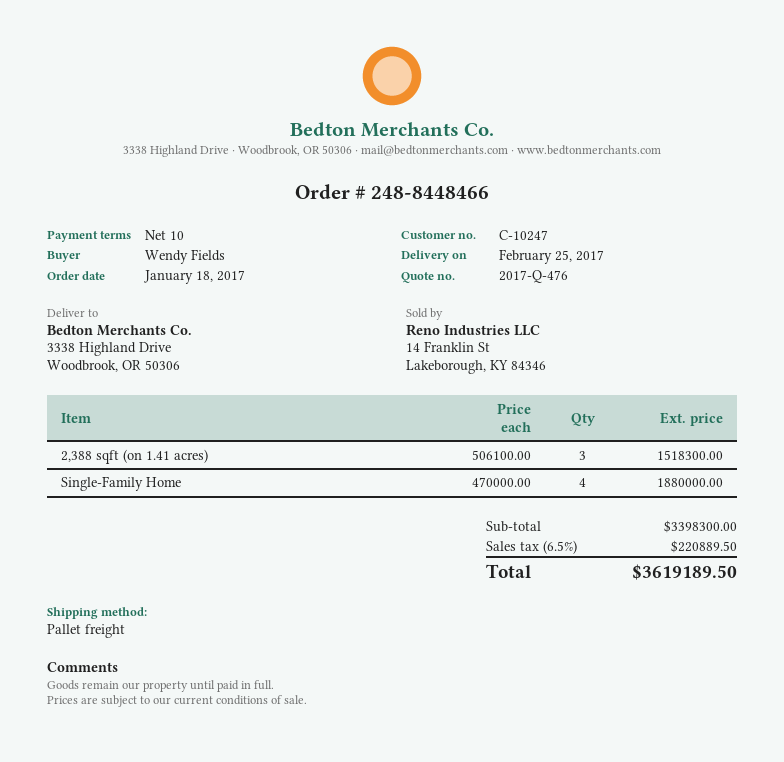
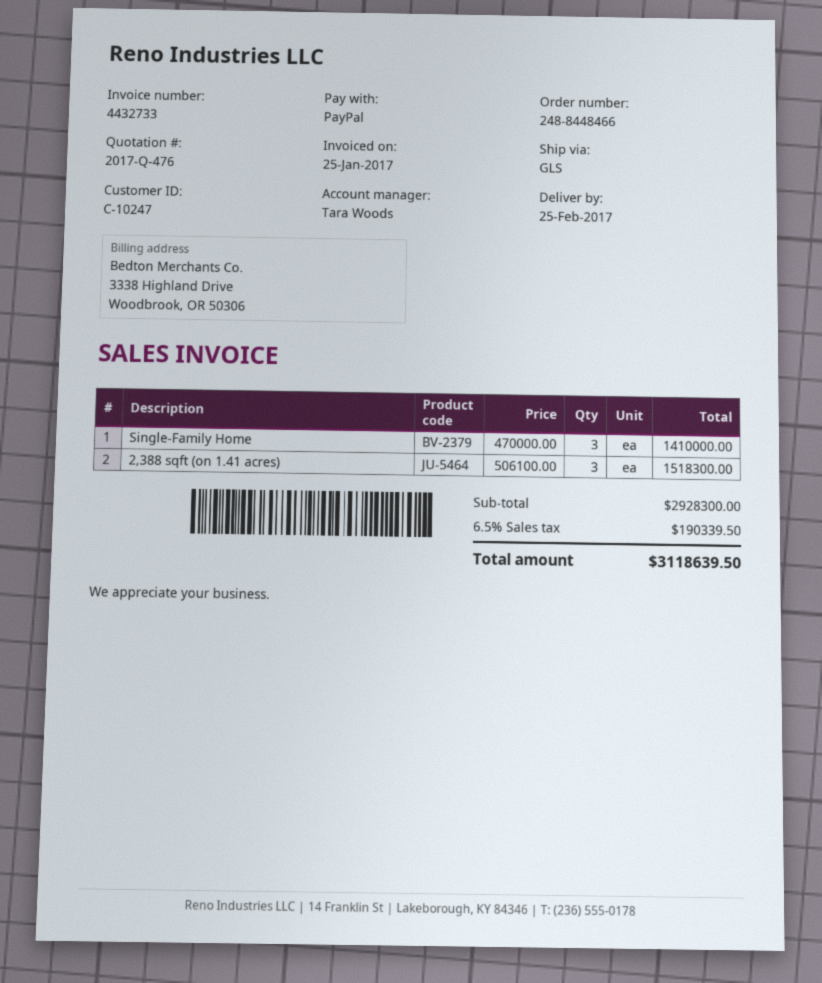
shipping method: pallet freight -> GLS
Single-Family Home: 4 x 470000.00 = 1880000.00 -> 3 x 470000.00 = 1410000.00
subtotal: 3398300.00 -> 2928300.00
tax: 6.5% = 220889.50 -> 6.5% = 190339.50
total: 3619189.50 -> 3118639.50

